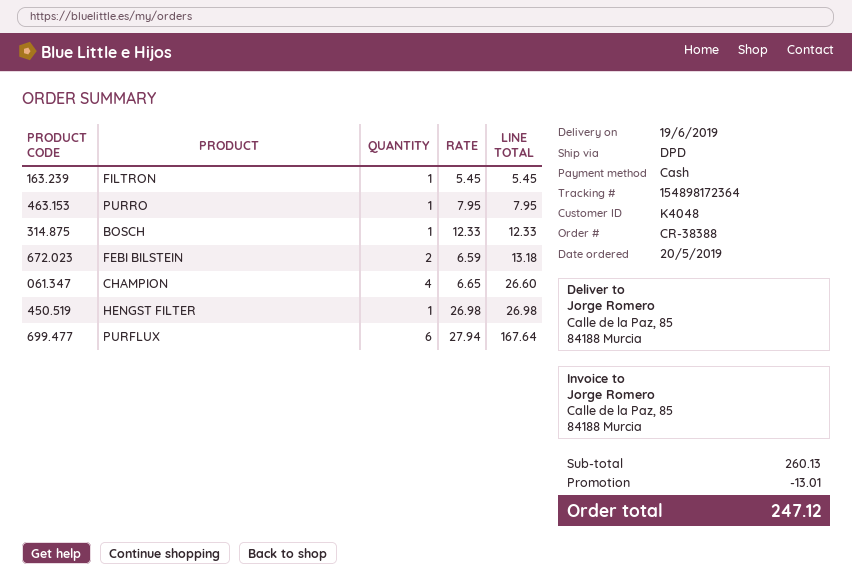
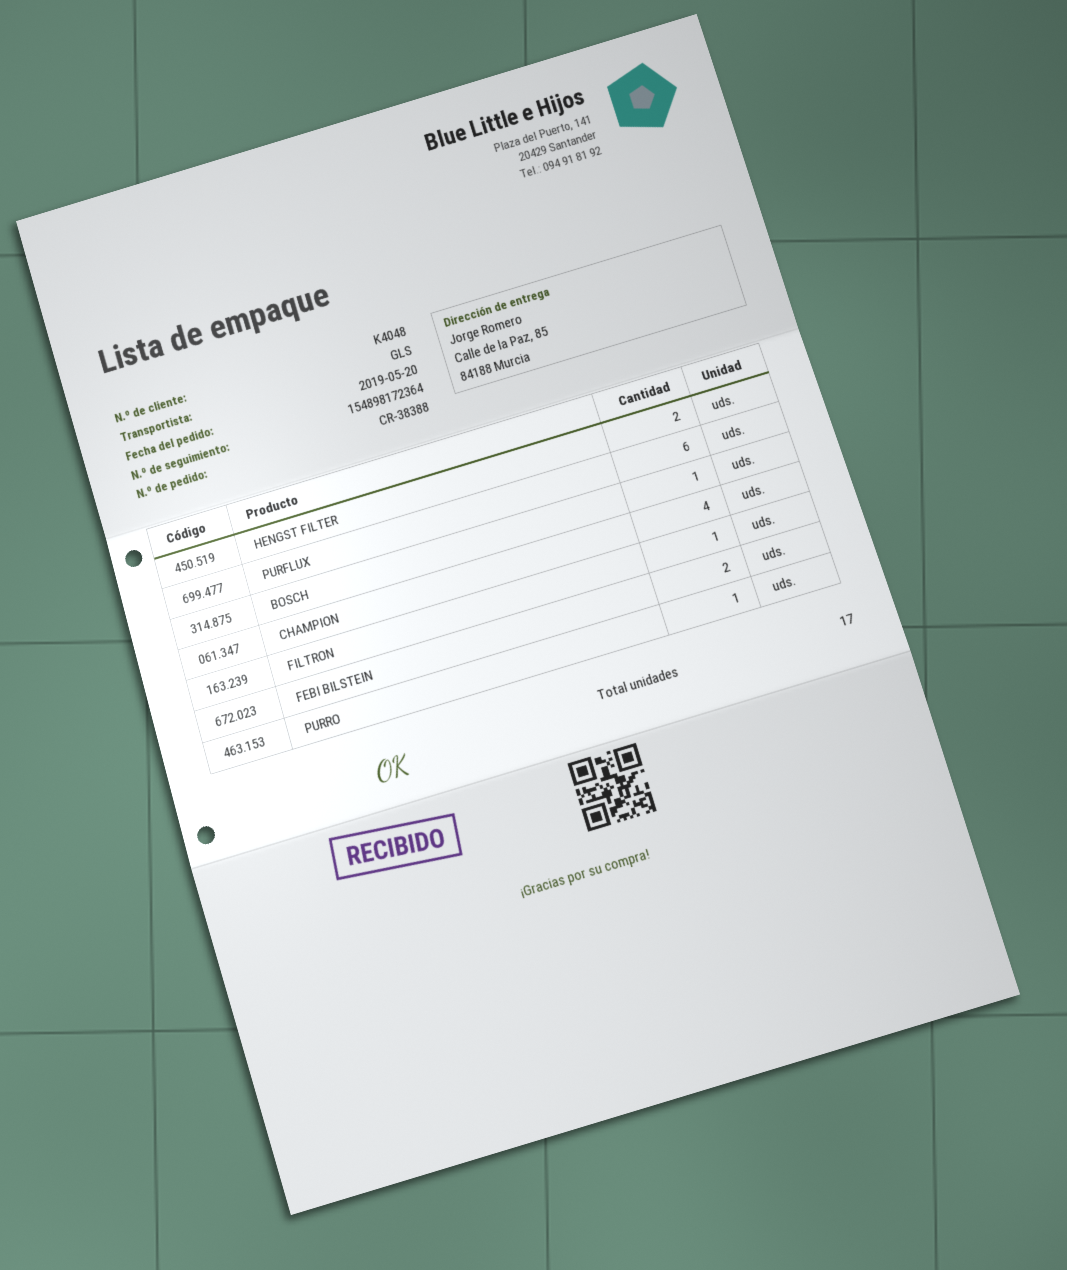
shipping method: DPD -> GLS
HENGST FILTER: 1 -> 2

